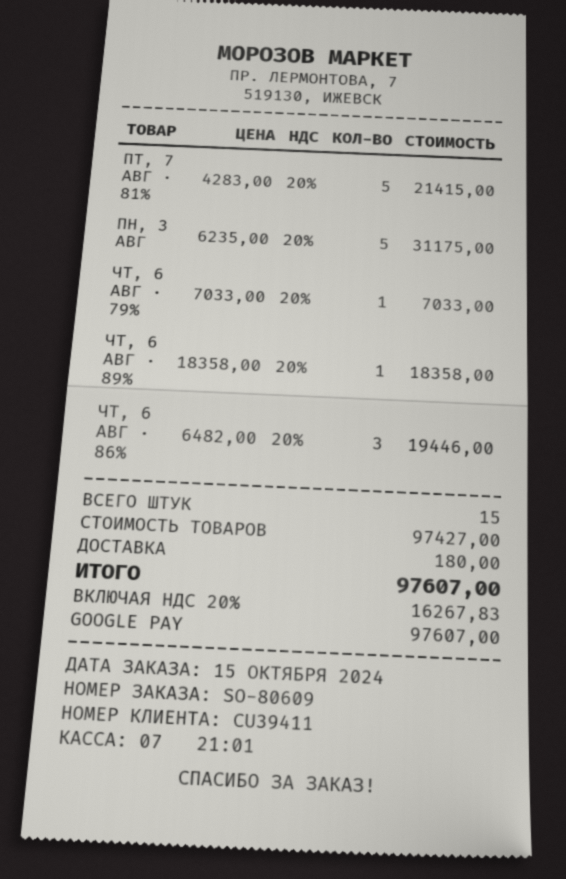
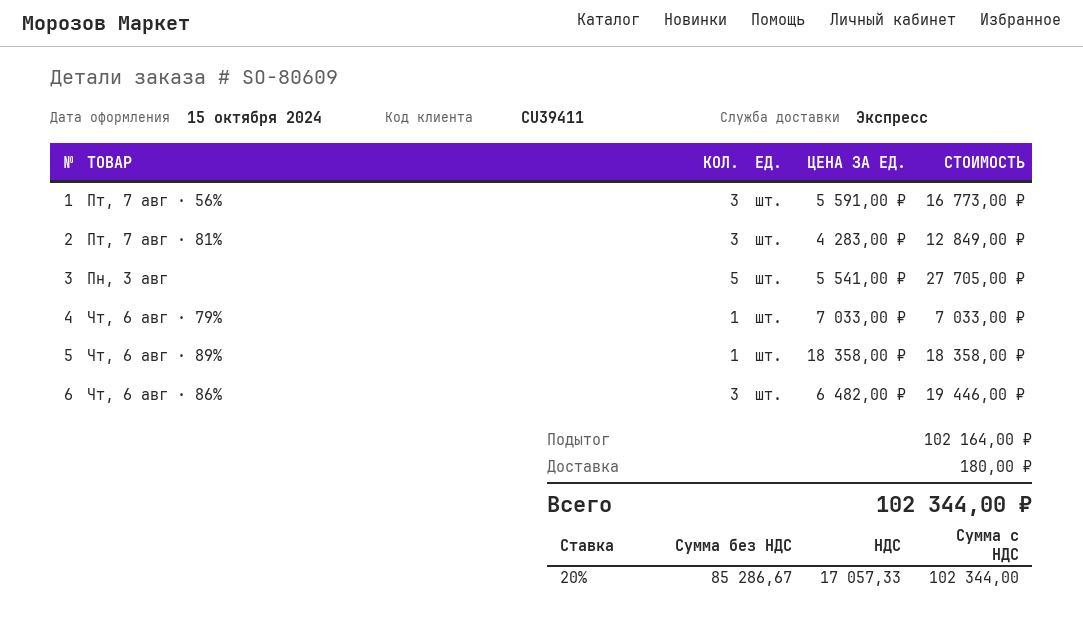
ПТ, 7 АВГ · 81%: 5 x 4283.00 = 21415.00 -> 3 x 4283.00 = 12849.00
ПН, 3 АВГ: 5 x 6235.00 = 31175.00 -> 5 x 5541.00 = 27705.00
Пт, 7 авг · 56%: none -> 3 x 5591.00 = 16773.00
subtotal: 97427.00 -> 102164.00
tax: 20% = 16267.83 -> 20% = 17057.33
total: 97607.00 -> 102344.00

